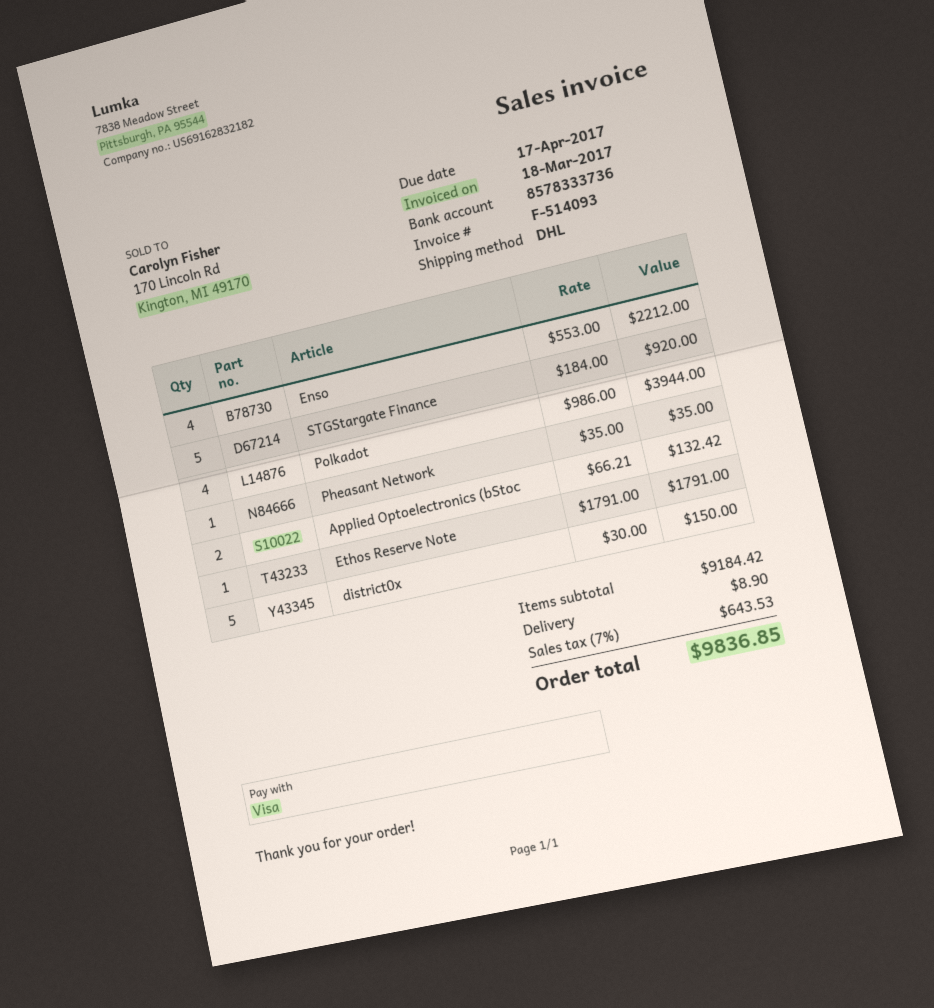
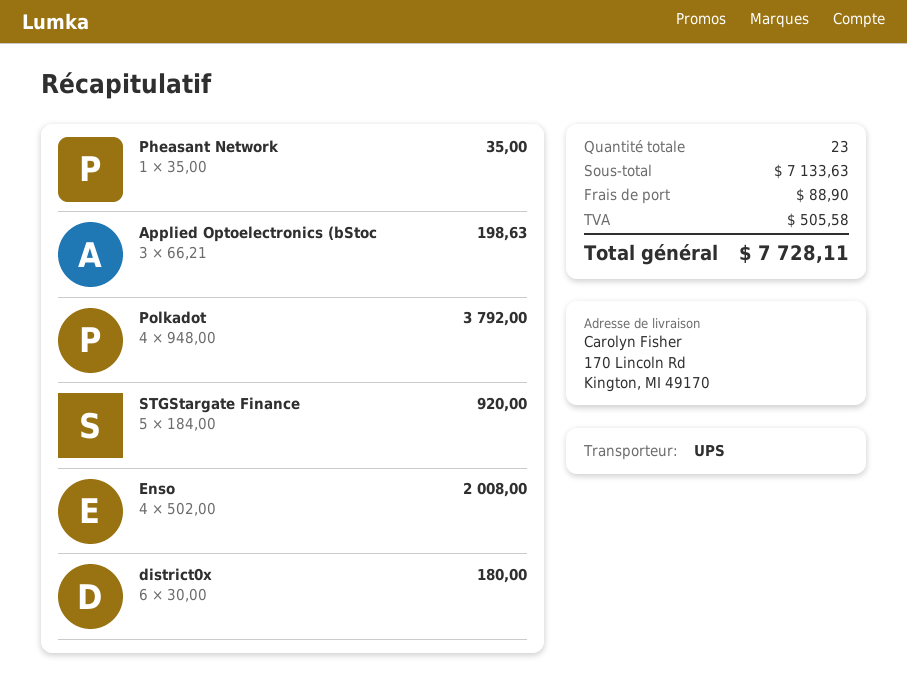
shipping method: DHL -> UPS
Enso: 4 x 553.00 = 2212.00 -> 4 x 502.00 = 2008.00
Polkadot: 4 x 986.00 = 3944.00 -> 4 x 948.00 = 3792.00
Applied Optoelectronics (bStoc: 2 x 66.21 = 132.42 -> 3 x 66.21 = 198.63
Ethos Reserve Note: 1 x 1791.00 = 1791.00 -> none
district0x: 5 x 30.00 = 150.00 -> 6 x 30.00 = 180.00
subtotal: 9184.42 -> 7133.63
shipping: 8.90 -> 88.90
tax: 643.53 -> 505.58
total: 9836.85 -> 7728.11

